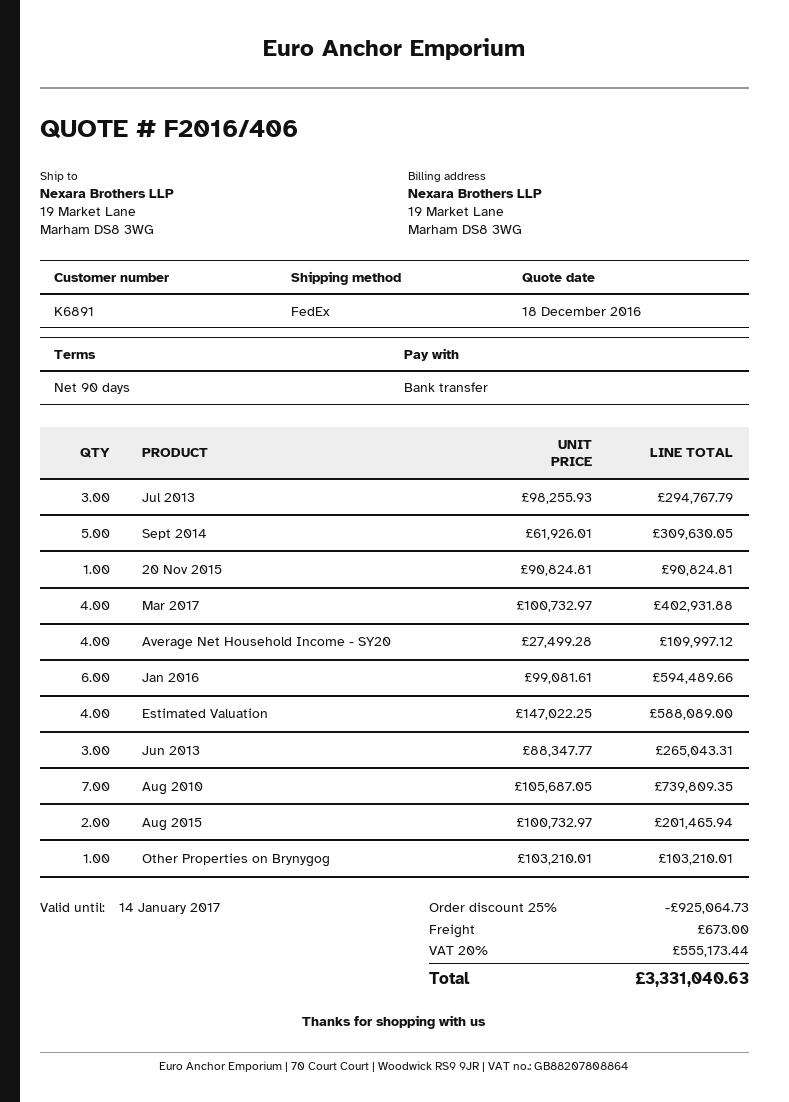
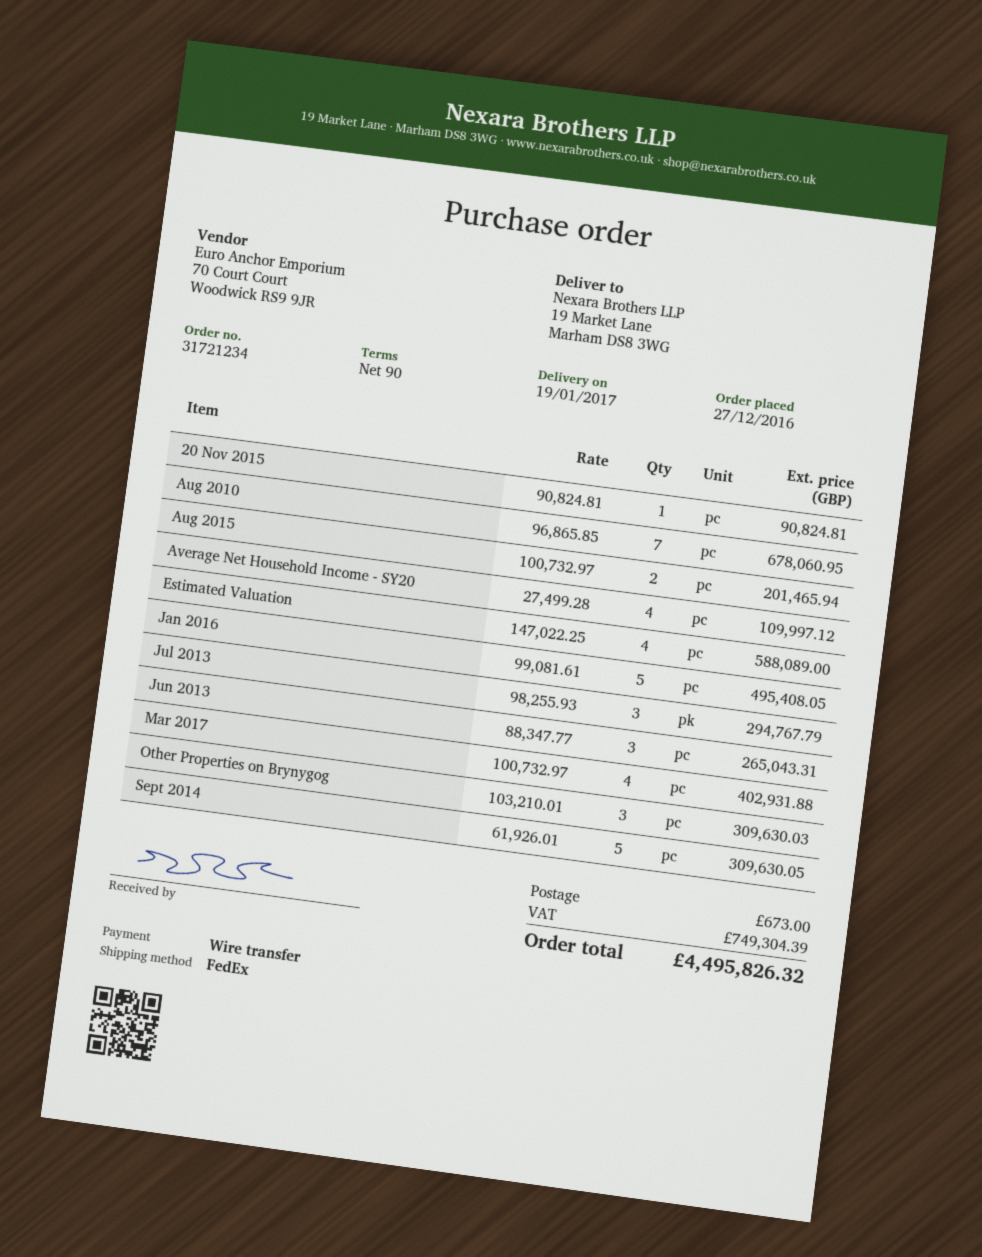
Jan 2016: 6 x 99081.61 = 594489.66 -> 5 x 99081.61 = 495408.05
Aug 2010: 7 x 105687.05 = 739809.35 -> 7 x 96865.85 = 678060.95
Other Properties on Brynygog: 1 x 103210.01 = 103210.01 -> 3 x 103210.01 = 309630.03
discount: 25% = 925064.73 -> none
tax: 555173.44 -> 749304.39
total: 3331040.63 -> 4495826.32

